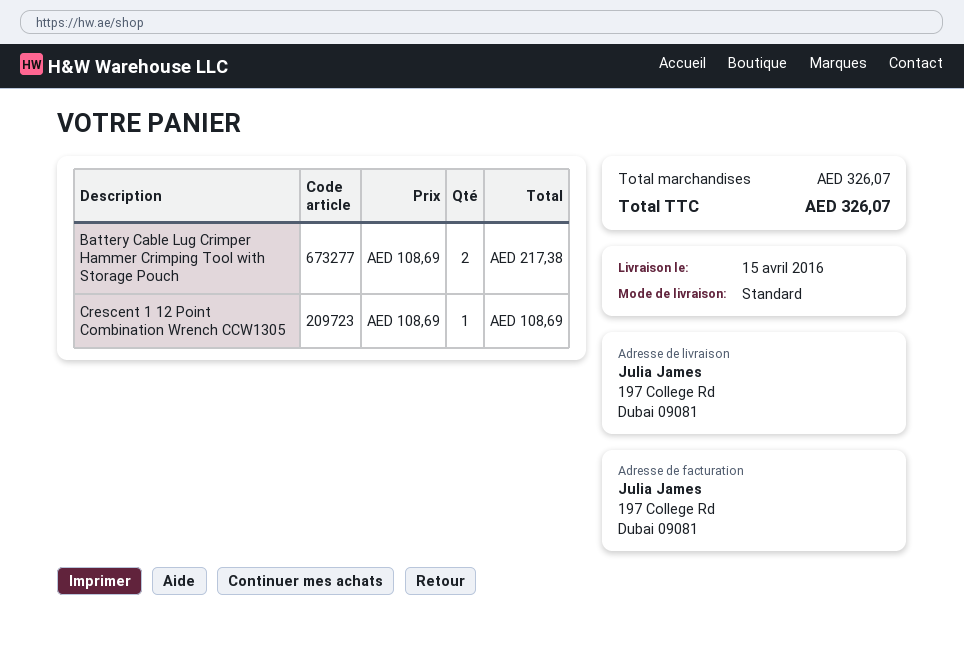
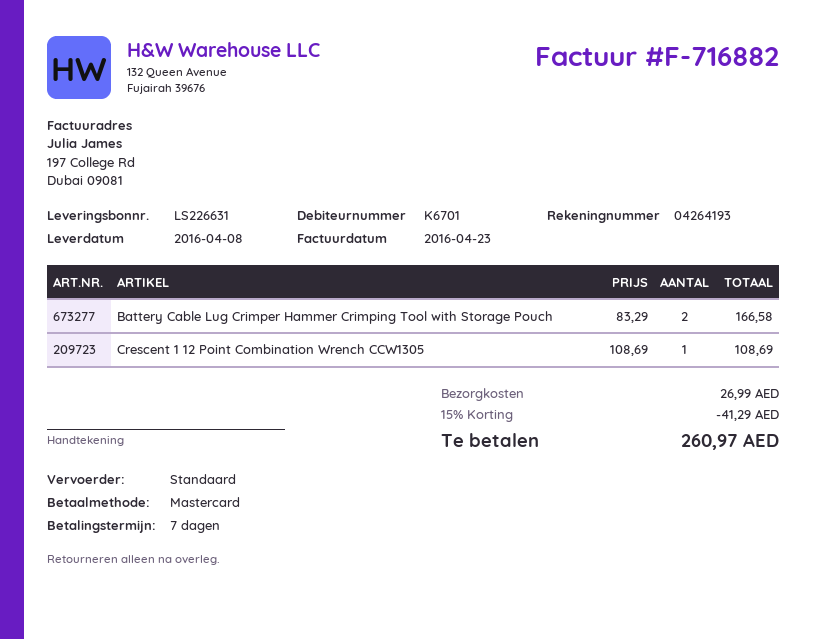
delivery date: 2016-04-15 -> 2016-04-08
Battery Cable Lug Crimper Hammer Crimping Tool with Storage Pouch: 2 x 108.69 = 217.38 -> 2 x 83.29 = 166.58
discount: none -> 15% = 41.29
shipping: none -> 26.99
total: 326.07 -> 260.97

